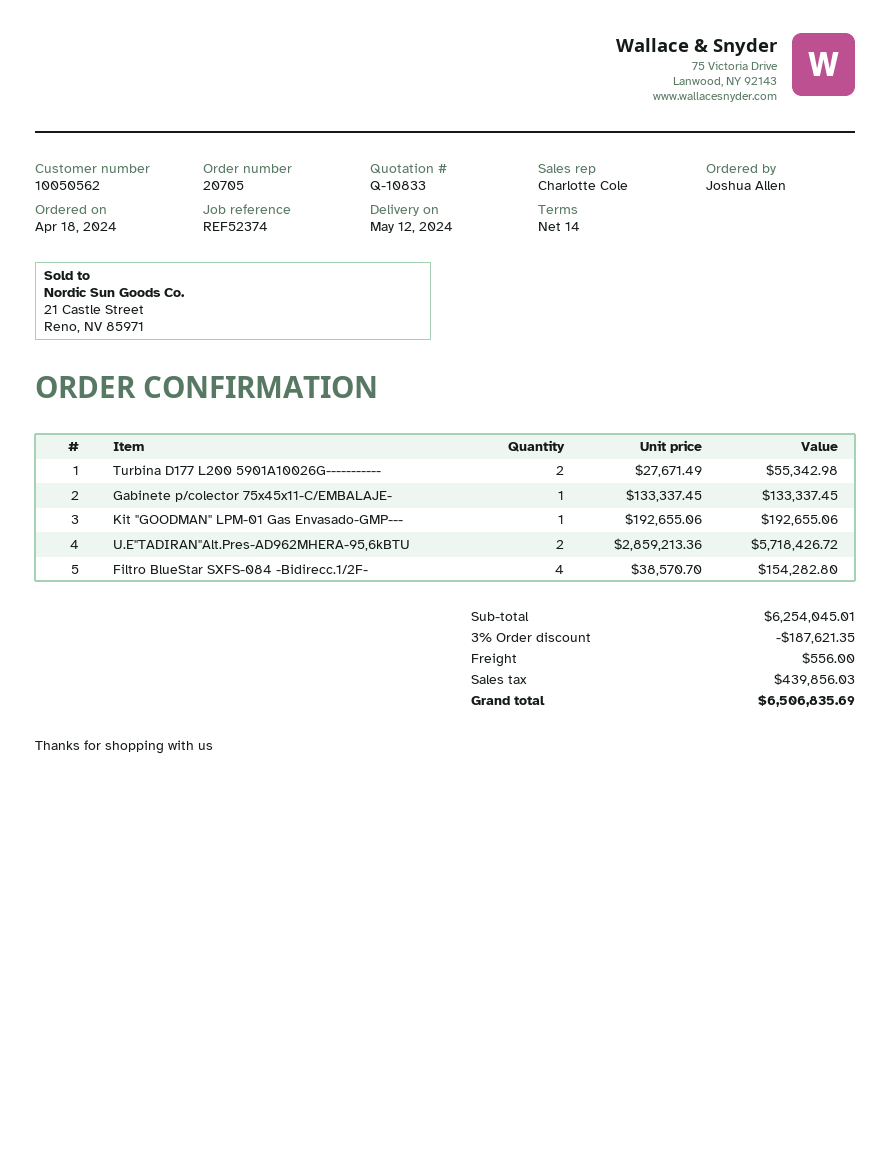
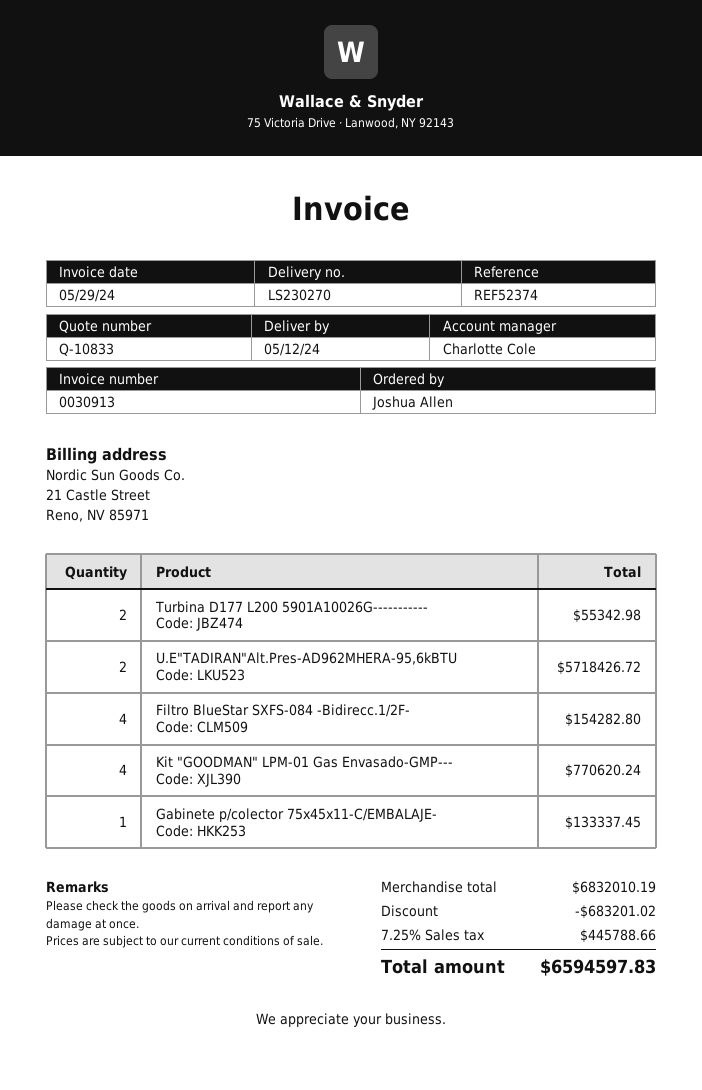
Kit "GOODMAN" LPM-01 Gas Envasado-GMP---: 1 for 192655.06 -> 4 for 770620.24
subtotal: 6254045.01 -> 6832010.19
discount: 187621.35 -> 683201.02
shipping: 556.00 -> none
tax: 439856.03 -> 445788.66
total: 6506835.69 -> 6594597.83

